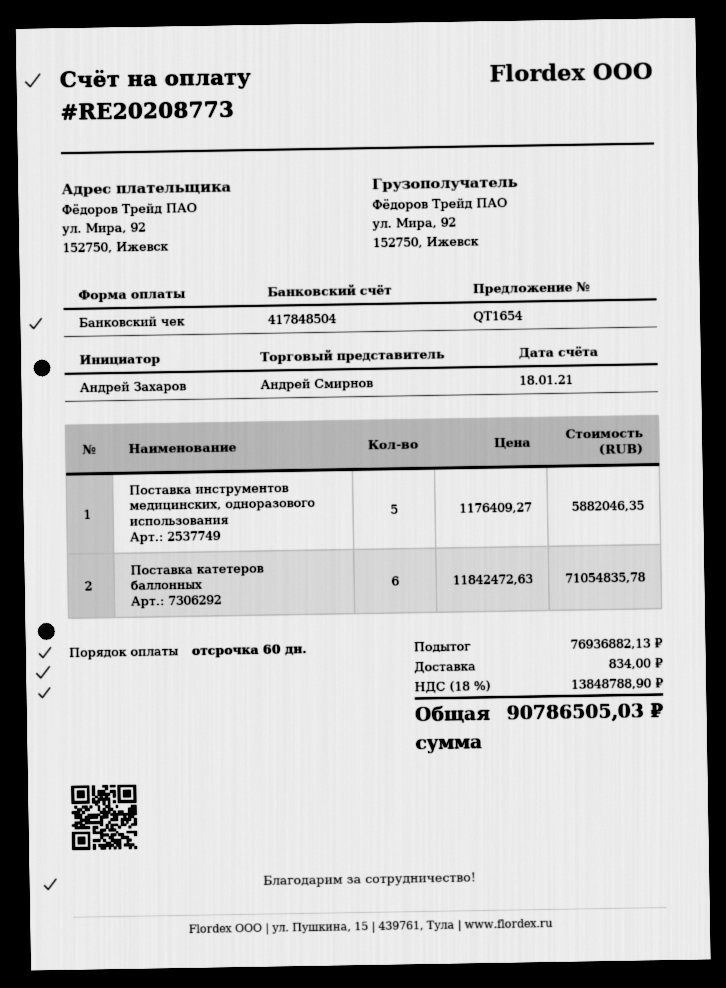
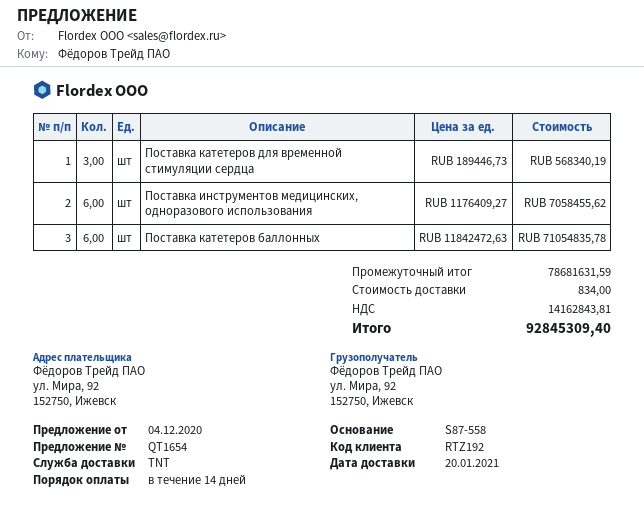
payment terms: 60 days -> 14 days
Поставка инструментов медицинских, одноразового использования: 5 x 1176409.27 = 5882046.35 -> 6 x 1176409.27 = 7058455.62
Поставка катетеров для временной стимуляции сердца: none -> 3 x 189446.73 = 568340.19
subtotal: 76936882.13 -> 78681631.59
tax: 13848788.90 -> 14162843.81
total: 90786505.03 -> 92845309.40

